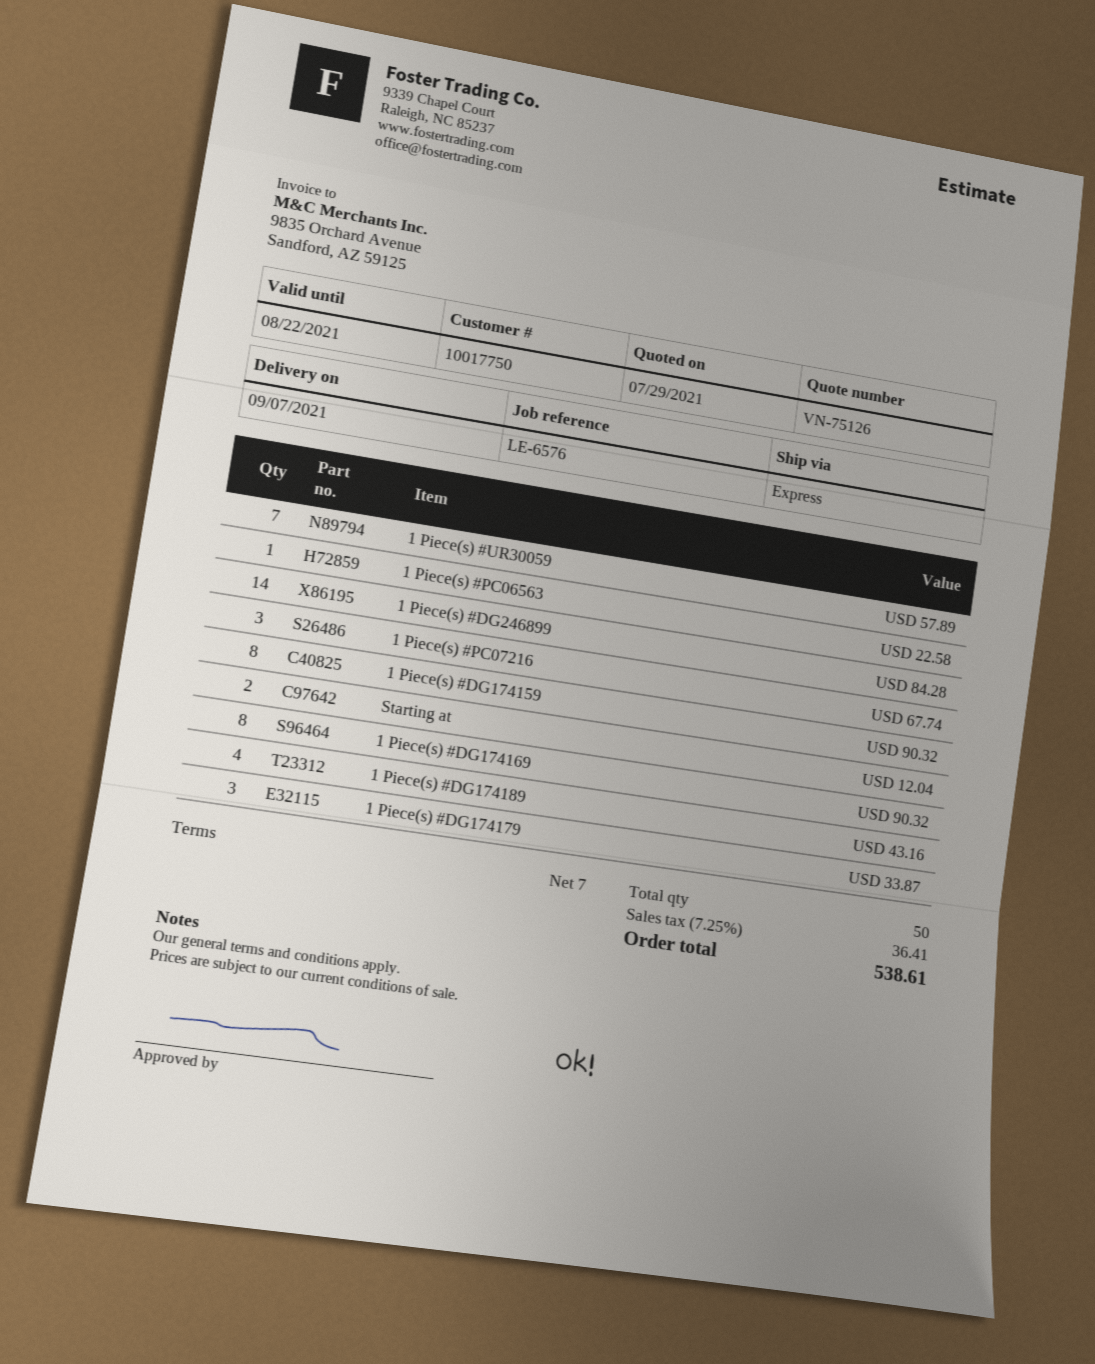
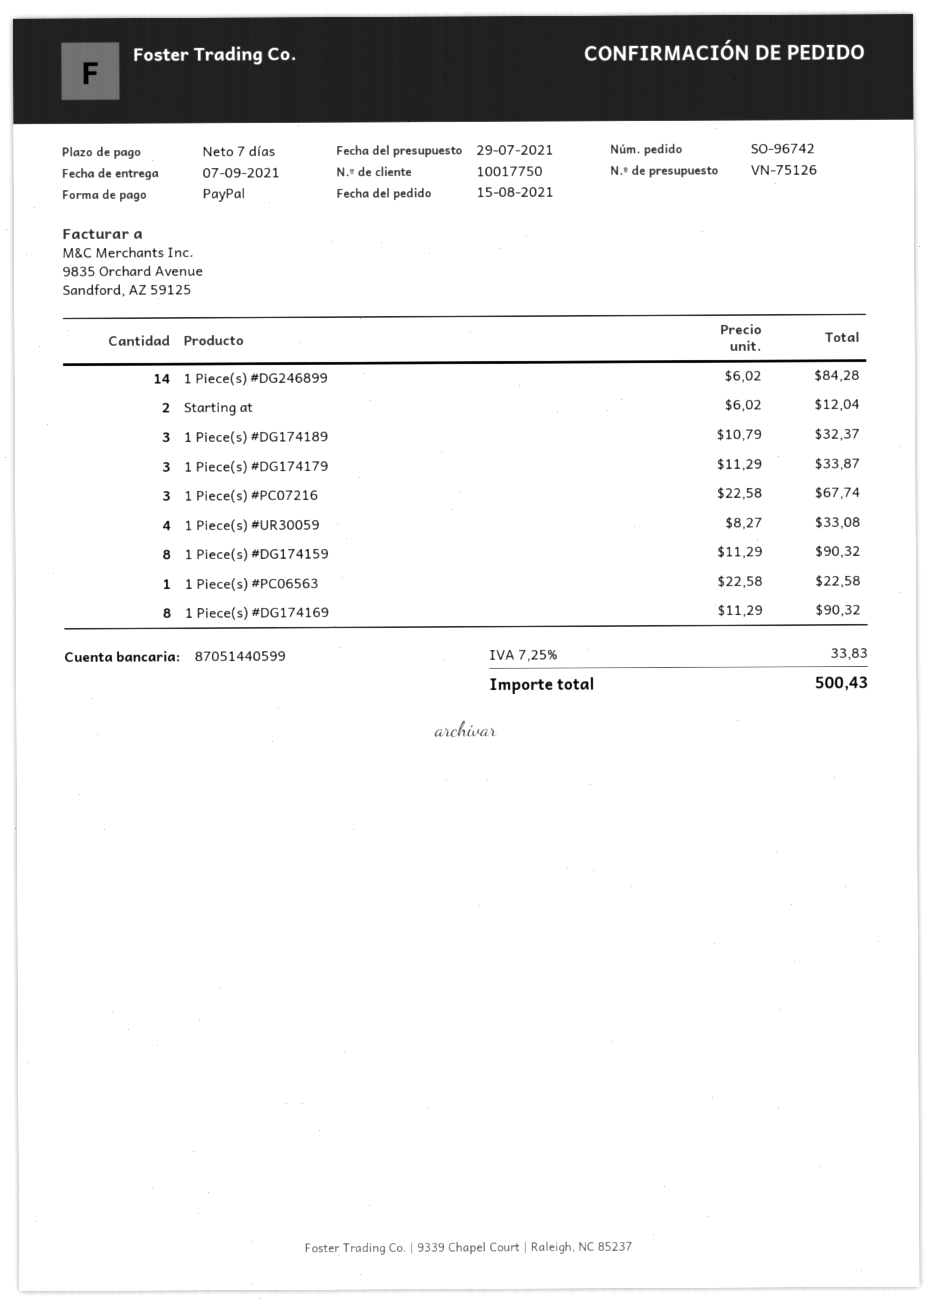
1 Piece(s) #UR30059: 7 for 57.89 -> 4 for 33.08
1 Piece(s) #DG174189: 4 for 43.16 -> 3 for 32.37
tax: 7.25% = 36.41 -> 7.25% = 33.83
total: 538.61 -> 500.43

